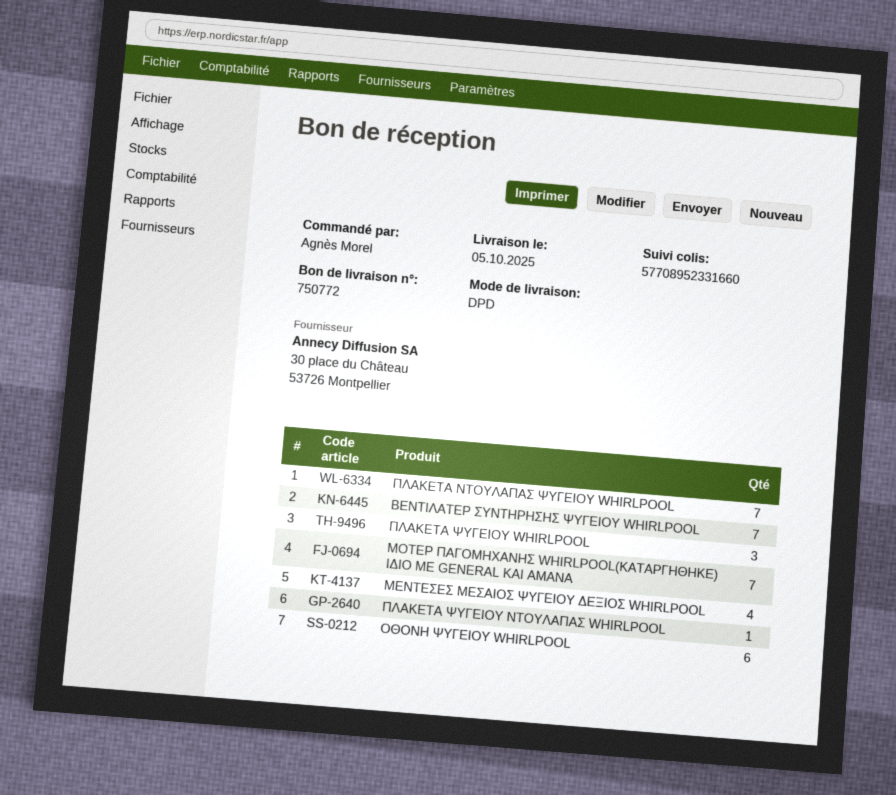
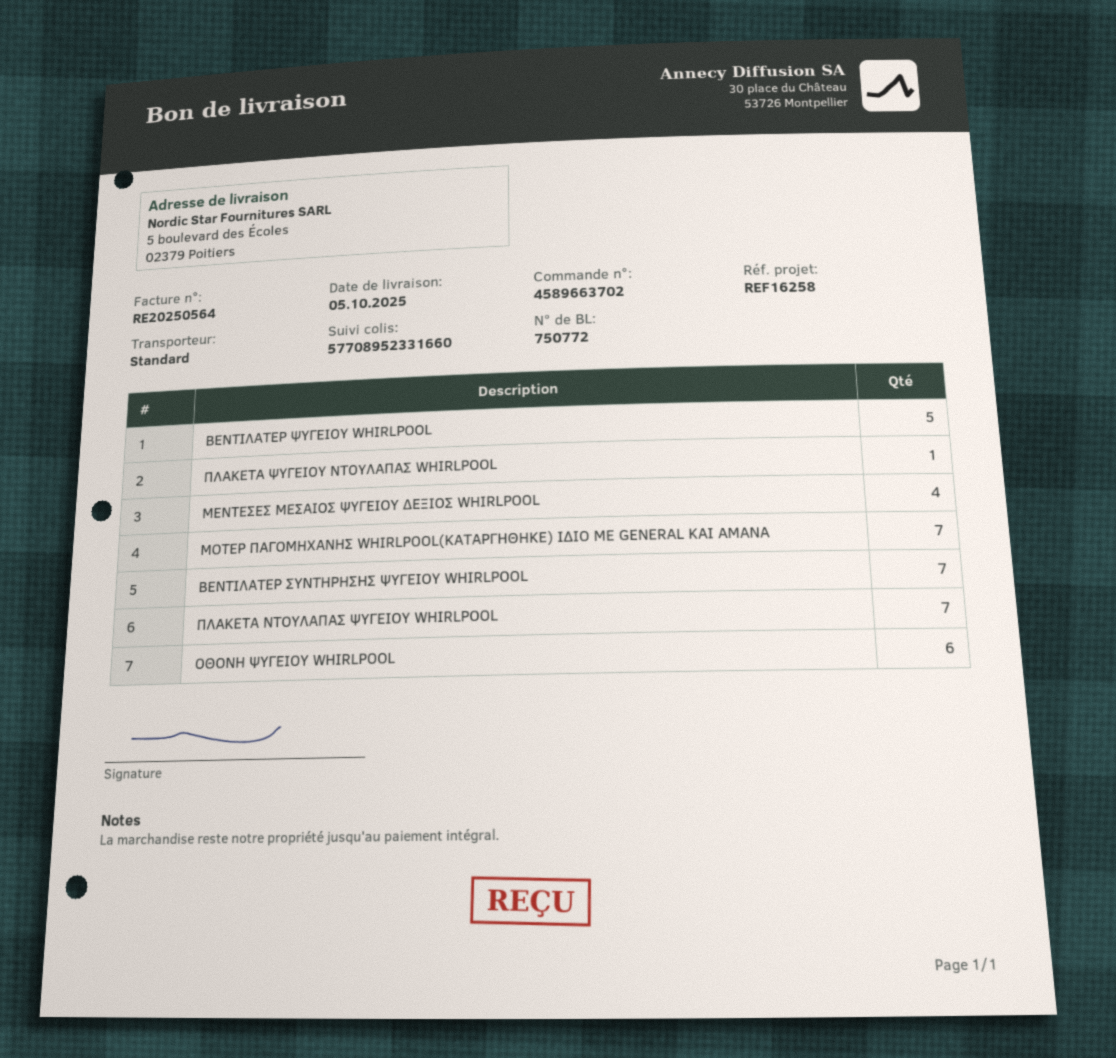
shipping method: DPD -> standard
ΠΛΑΚΕΤΑ ΨΥΓΕΙΟΥ WHIRLPOOL: 3 -> none
ΒΕΝΤΙΛΑΤΕΡ ΨΥΓΕΙΟY WHIRLPOOL: none -> 5

